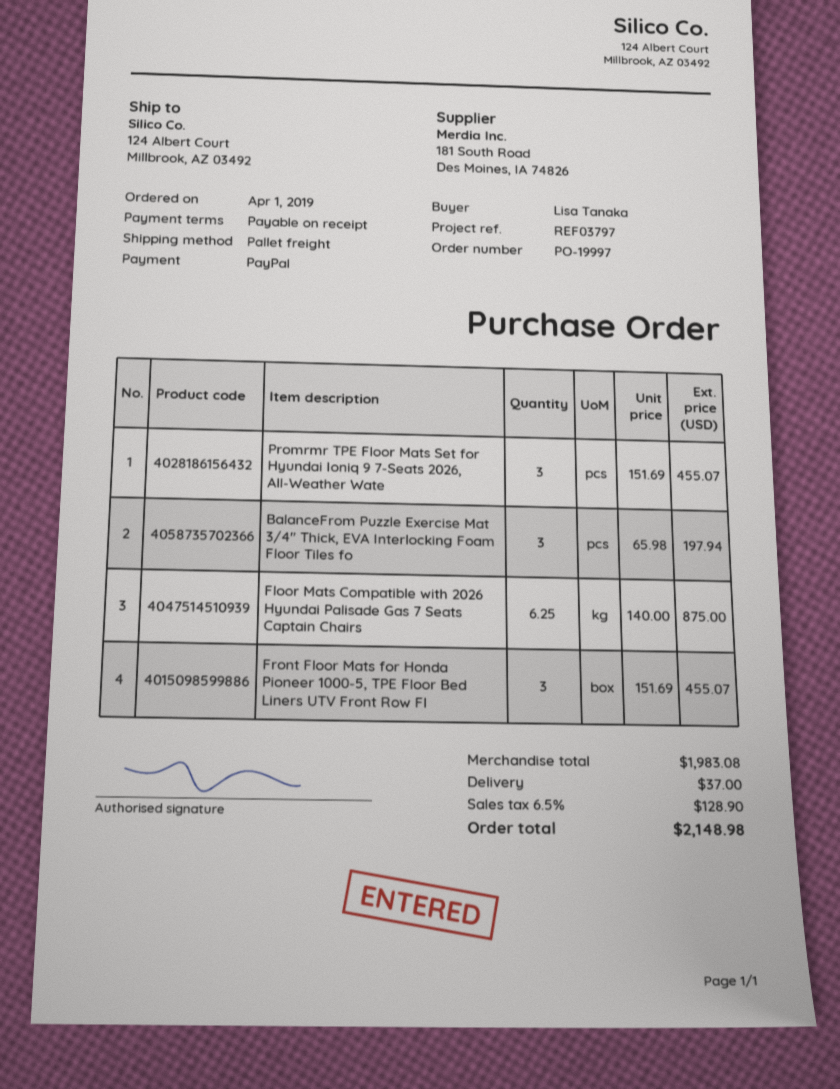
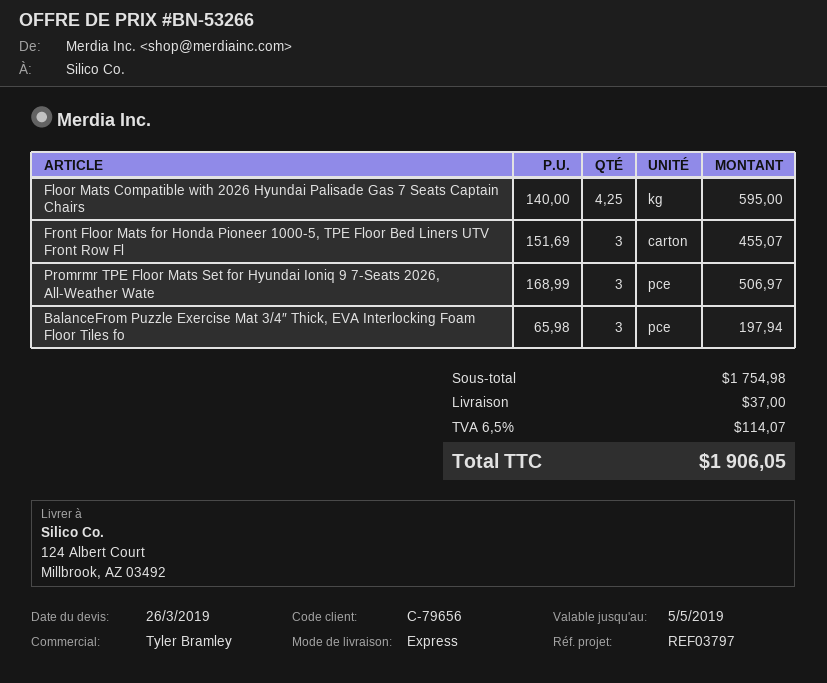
shipping method: pallet freight -> express
Promrmr TPE Floor Mats Set for Hyundai Ioniq 9 7-Seats 2026, All-Weather Wate: 3 x 151.69 = 455.07 -> 3 x 168.99 = 506.97
Floor Mats Compatible with 2026 Hyundai Palisade Gas 7 Seats Captain Chairs: 6.25 x 140.00 = 875.00 -> 4.25 x 140.00 = 595.00
subtotal: 1983.08 -> 1754.98
tax: 6.5% = 128.90 -> 6.5% = 114.07
total: 2148.98 -> 1906.05

